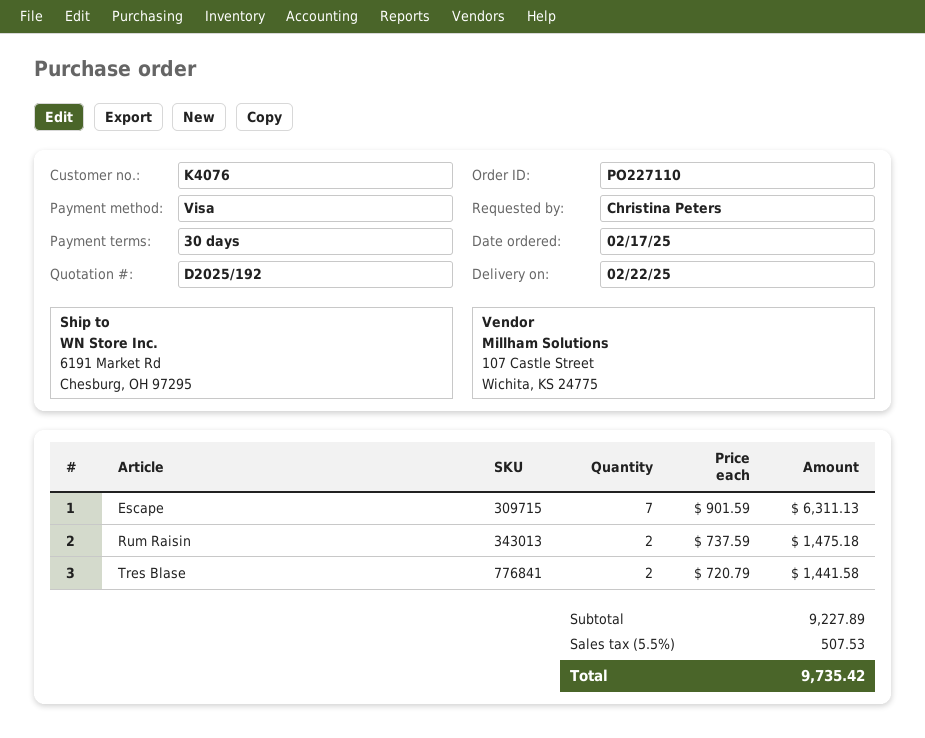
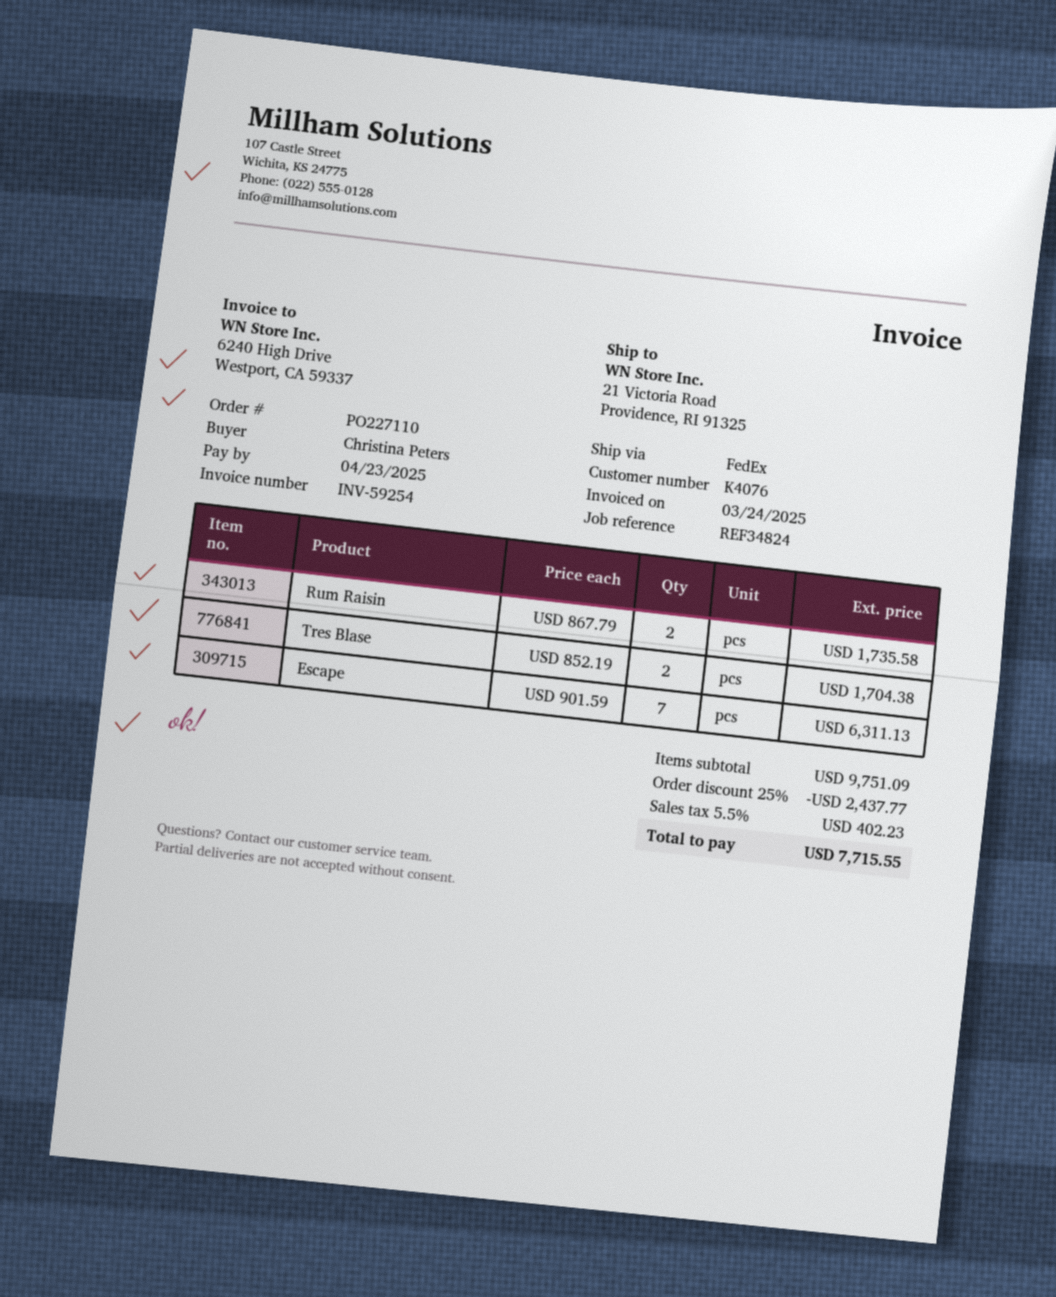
ship to: 6191 Market Rd, Chesburg, OH 97295 -> 21 Victoria Road, Providence, RI 91325
Rum Raisin: 2 x 737.59 = 1475.18 -> 2 x 867.79 = 1735.58
Tres Blase: 2 x 720.79 = 1441.58 -> 2 x 852.19 = 1704.38
subtotal: 9227.89 -> 9751.09
discount: none -> 25% = 2437.77
tax: 5.5% = 507.53 -> 5.5% = 402.23
total: 9735.42 -> 7715.55

